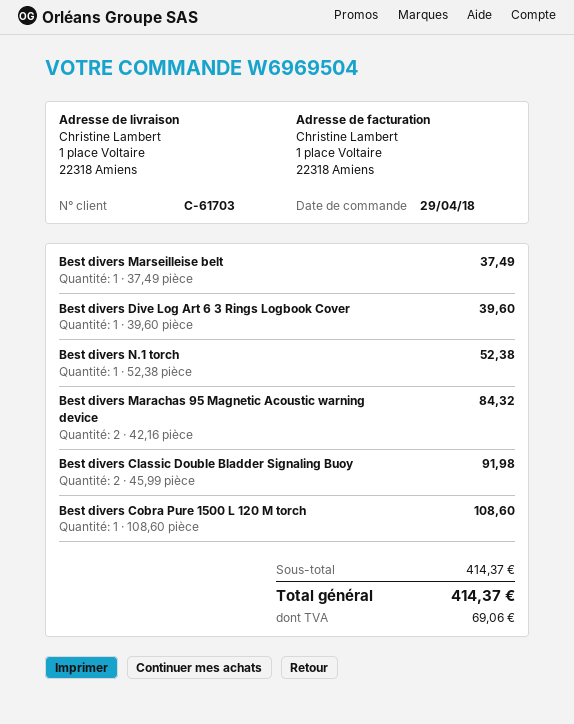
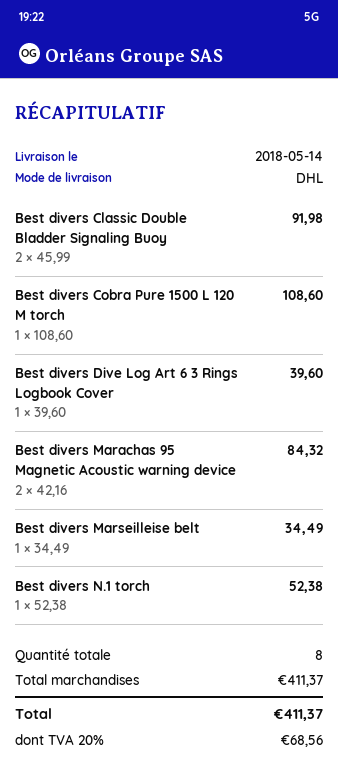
Best divers Marseilleise belt: 1 x 37.49 = 37.49 -> 1 x 34.49 = 34.49
subtotal: 414.37 -> 411.37
tax: 69.06 -> 68.56
total: 414.37 -> 411.37

